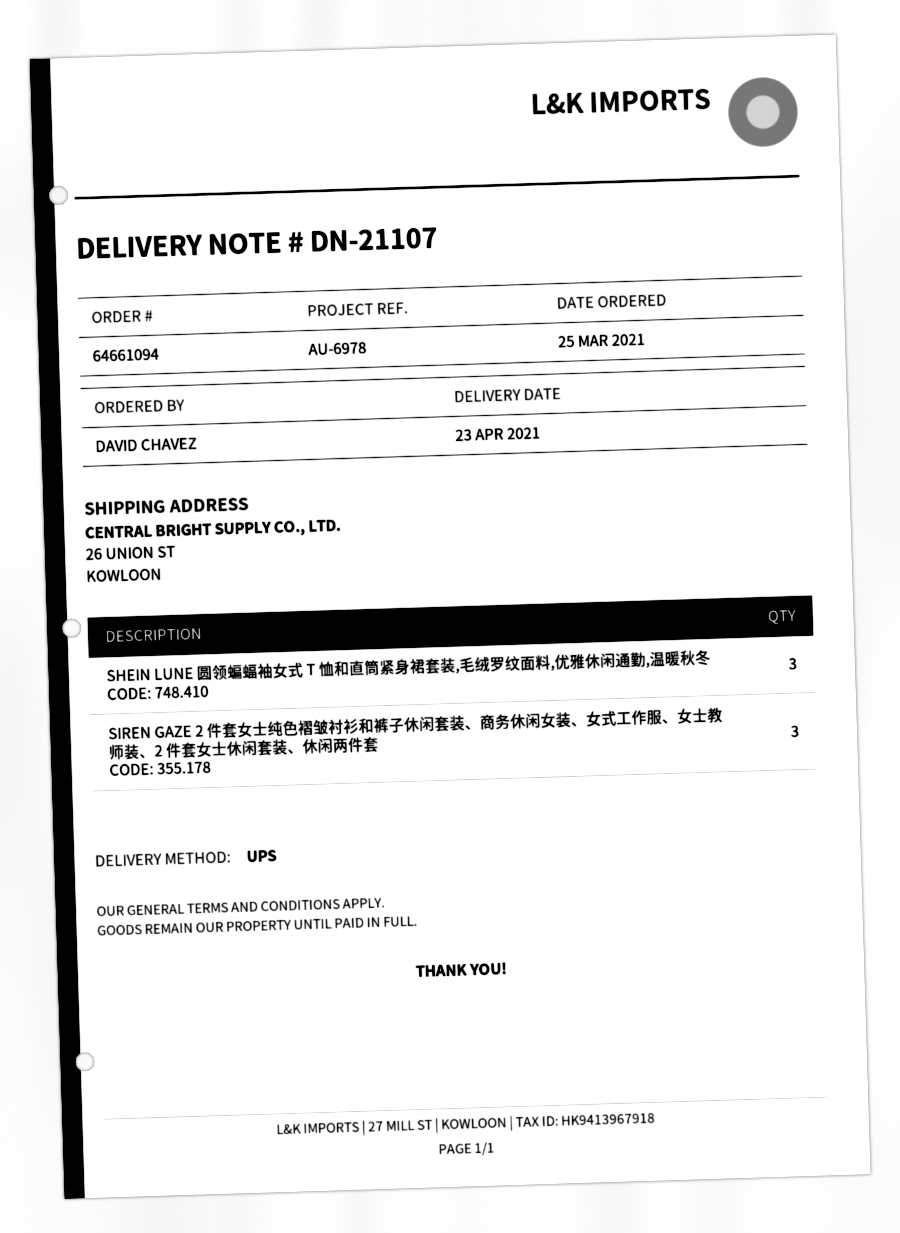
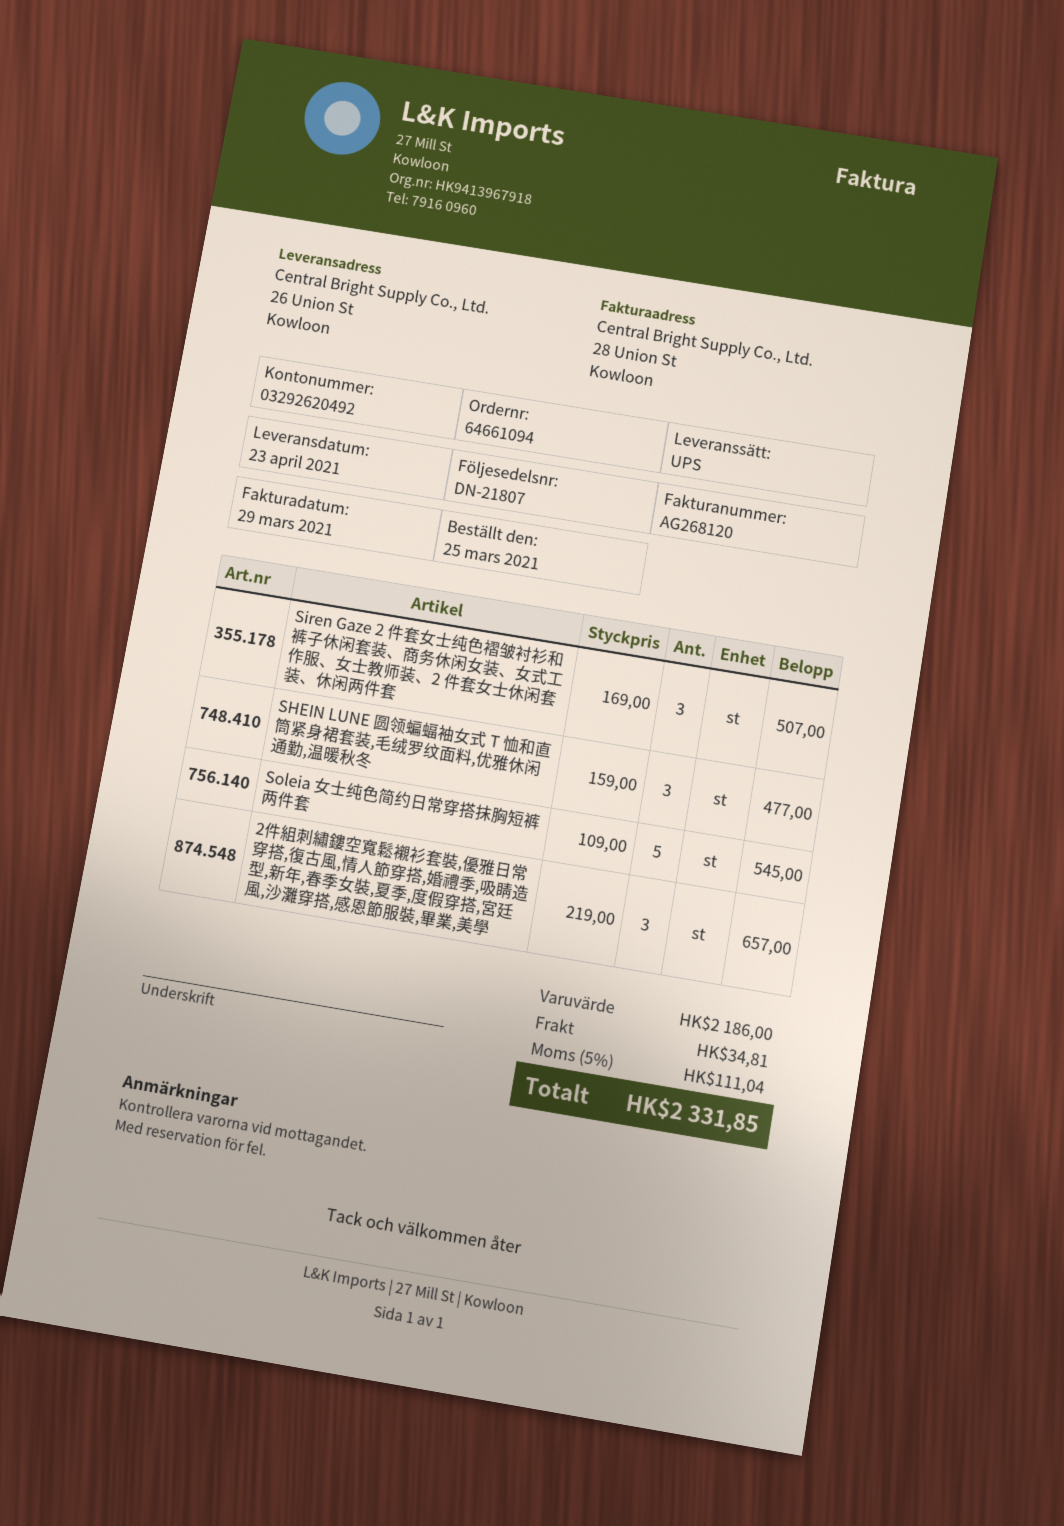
delivery note number: DN-21107 -> DN-21807
Soleia 女士纯色简约日常穿搭抹胸短裤两件套: none -> 5
2件組刺繡鏤空寬鬆襯衫套裝,優雅日常穿搭,復古風,情人節穿搭,婚禮季,吸睛造型,新年,春季女裝,夏季,度假穿搭,宮廷風,沙灘穿搭,感恩節服裝,畢業,美學: none -> 3

